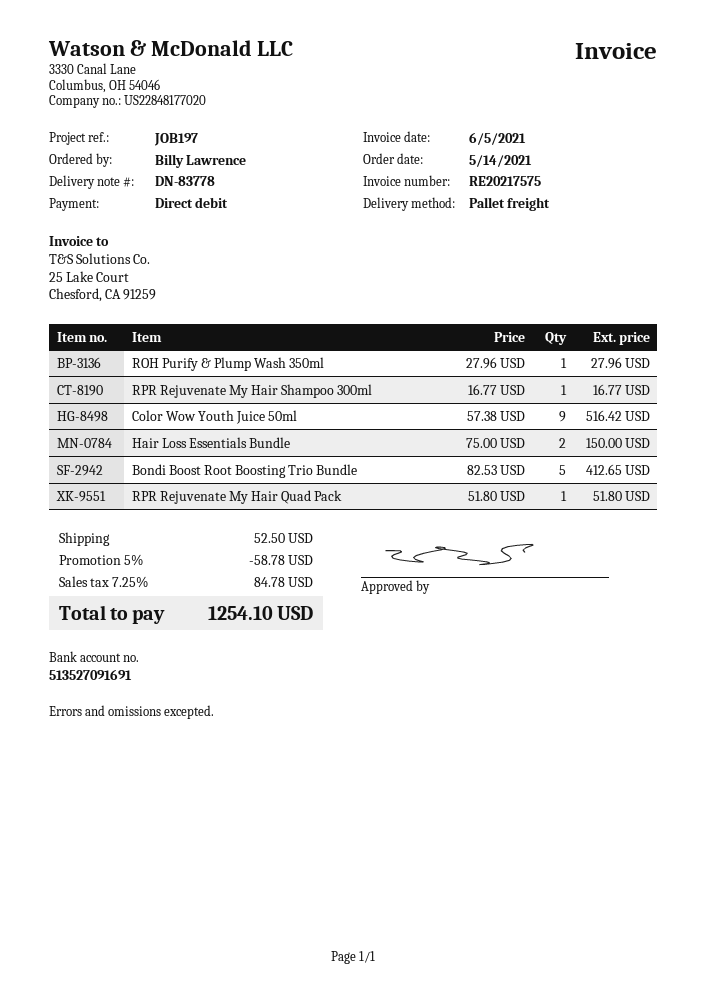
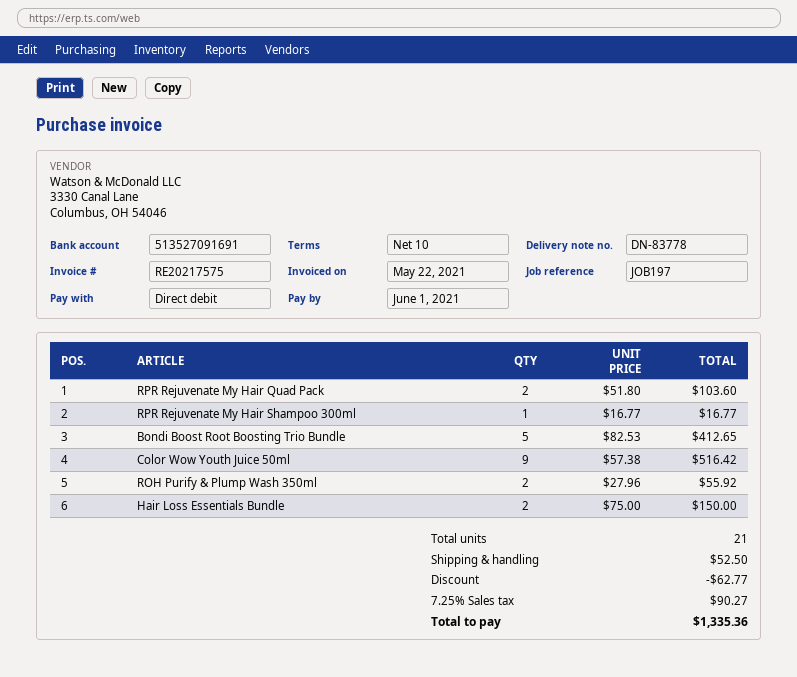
invoice date: 2021-06-05 -> 2021-05-22
ROH Purify & Plump Wash 350ml: 1 x 27.96 = 27.96 -> 2 x 27.96 = 55.92
RPR Rejuvenate My Hair Quad Pack: 1 x 51.80 = 51.80 -> 2 x 51.80 = 103.60
discount: 58.78 -> 62.77
tax: 7.25% = 84.78 -> 7.25% = 90.27
total: 1254.10 -> 1335.36

